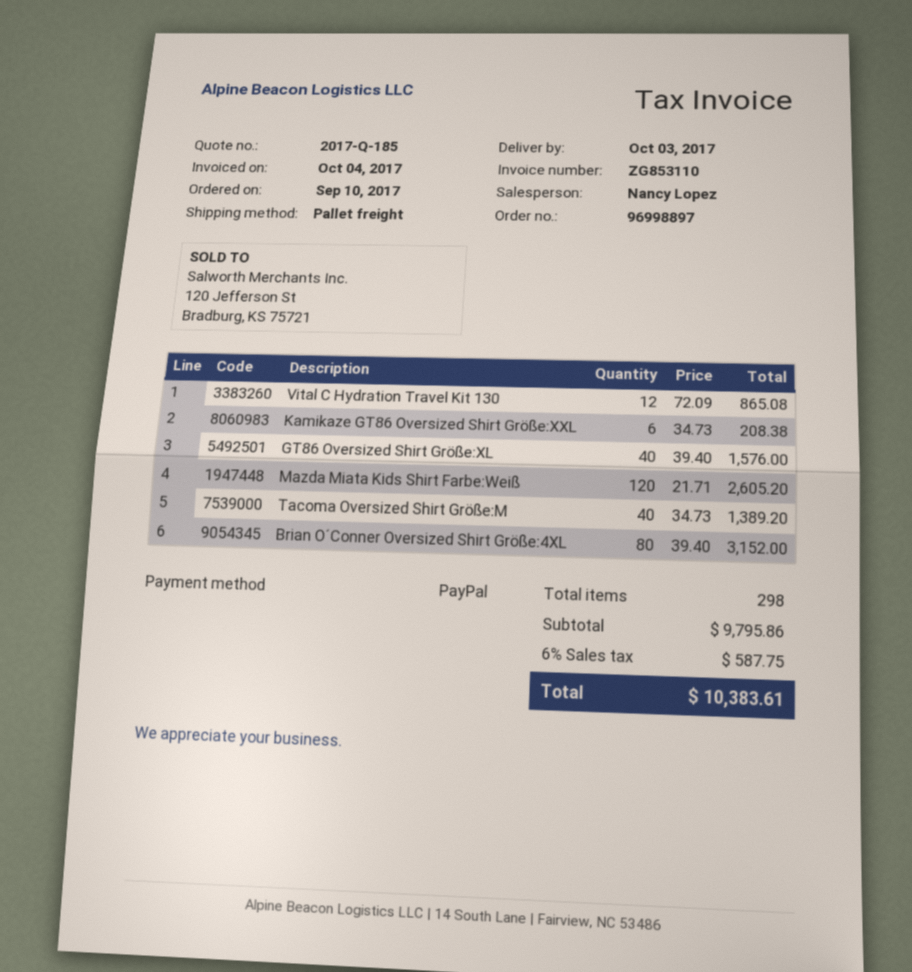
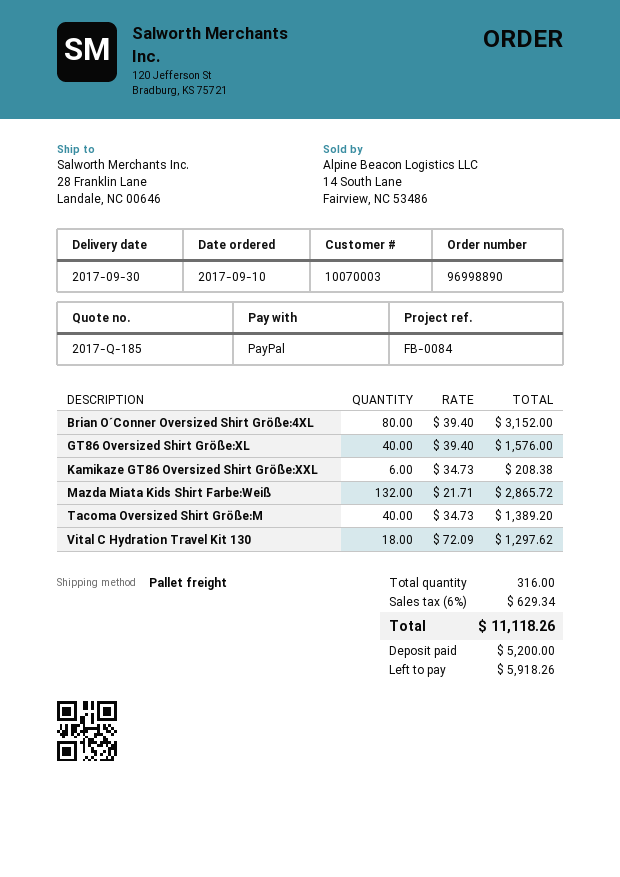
order number: 96998897 -> 96998890
delivery date: 2017-10-03 -> 2017-09-30
Vital C Hydration Travel Kit 130: 12 x 72.09 = 865.08 -> 18 x 72.09 = 1297.62
Mazda Miata Kids Shirt Farbe:Weiß: 120 x 21.71 = 2605.20 -> 132 x 21.71 = 2865.72
total quantity: 298 -> 316
tax: 6% = 587.75 -> 6% = 629.34
total: 10383.61 -> 11118.26

